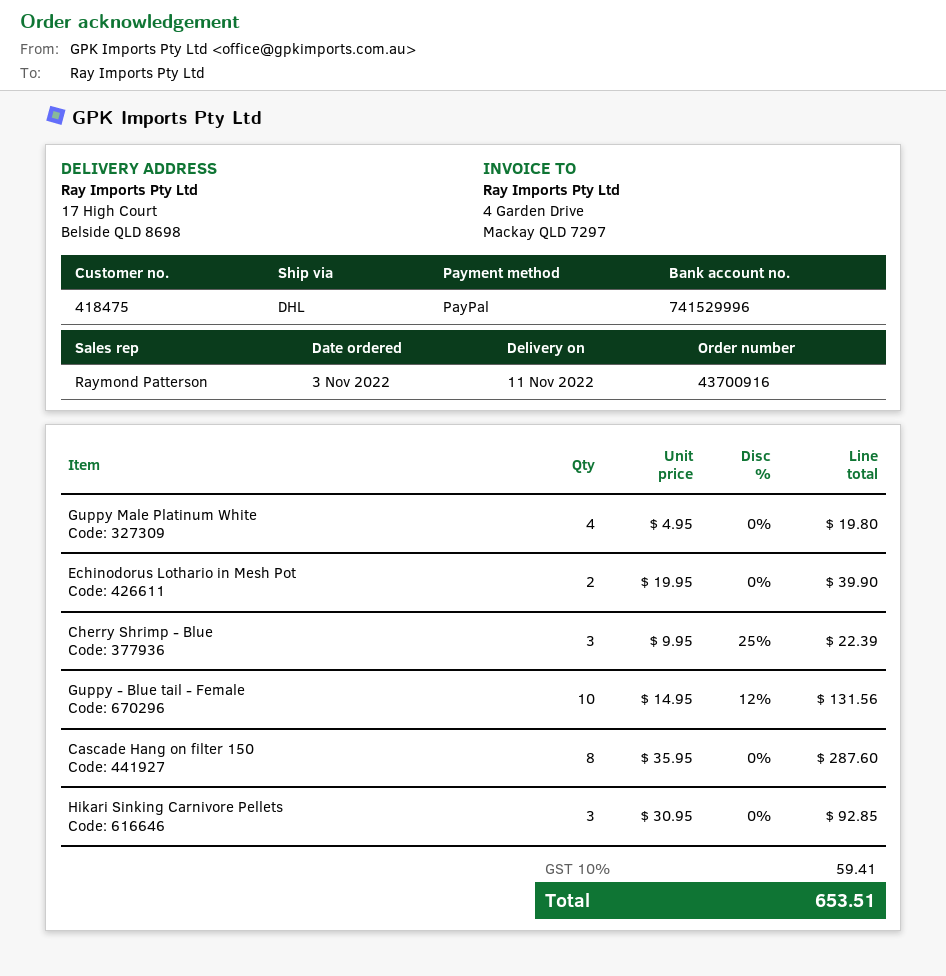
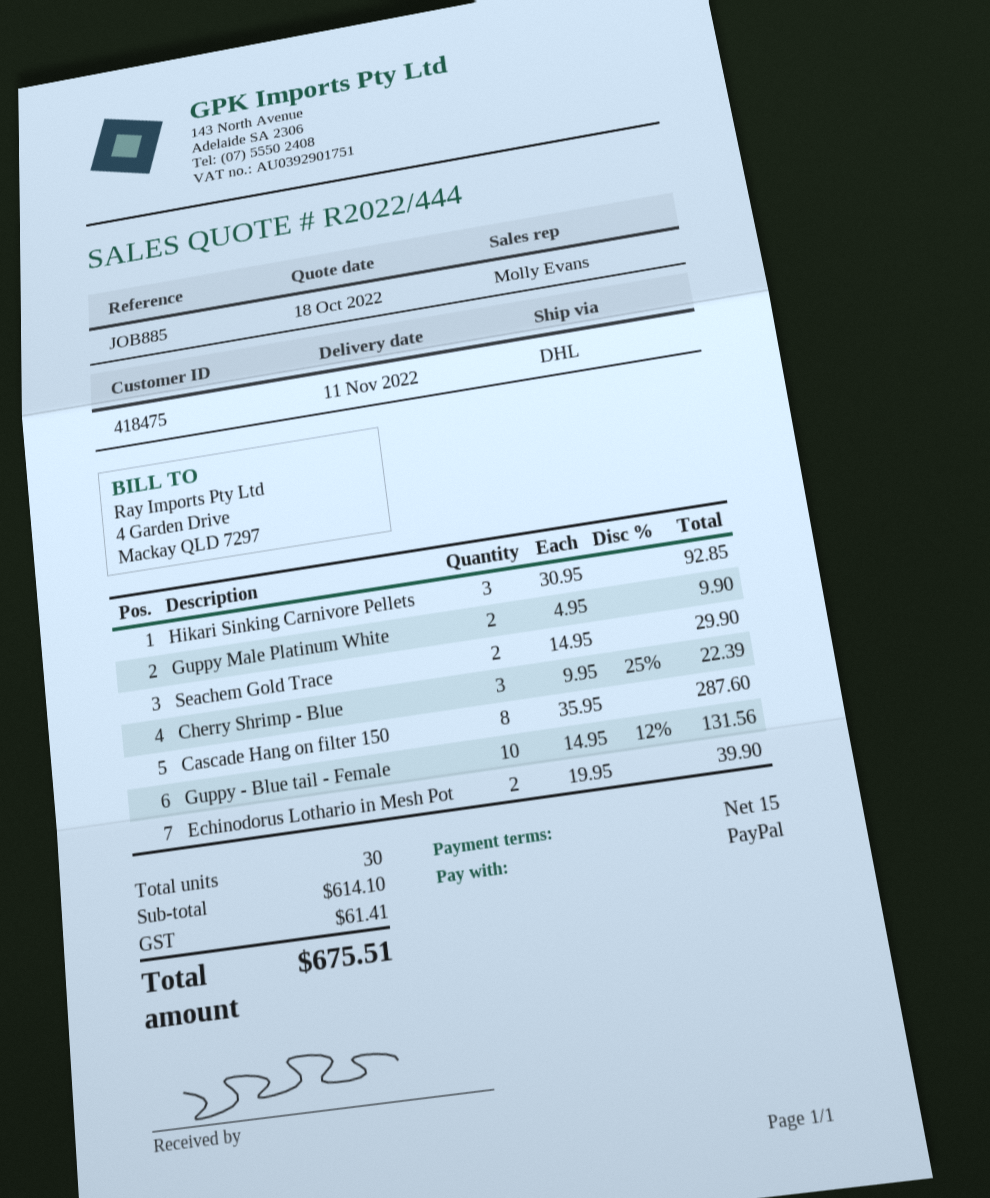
sales rep: Raymond Patterson -> Molly Evans
Guppy Male Platinum White: 4 x 4.95 = 19.80 -> 2 x 4.95 = 9.90
Seachem Gold Trace: none -> 2 x 14.95 = 29.90
tax: 59.41 -> 61.41
total: 653.51 -> 675.51

